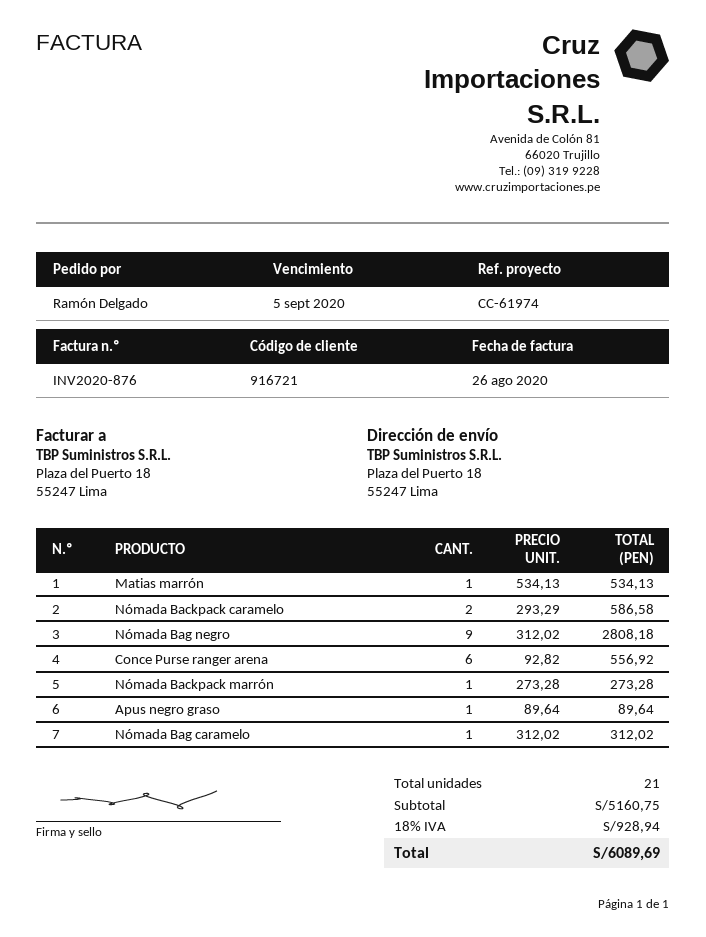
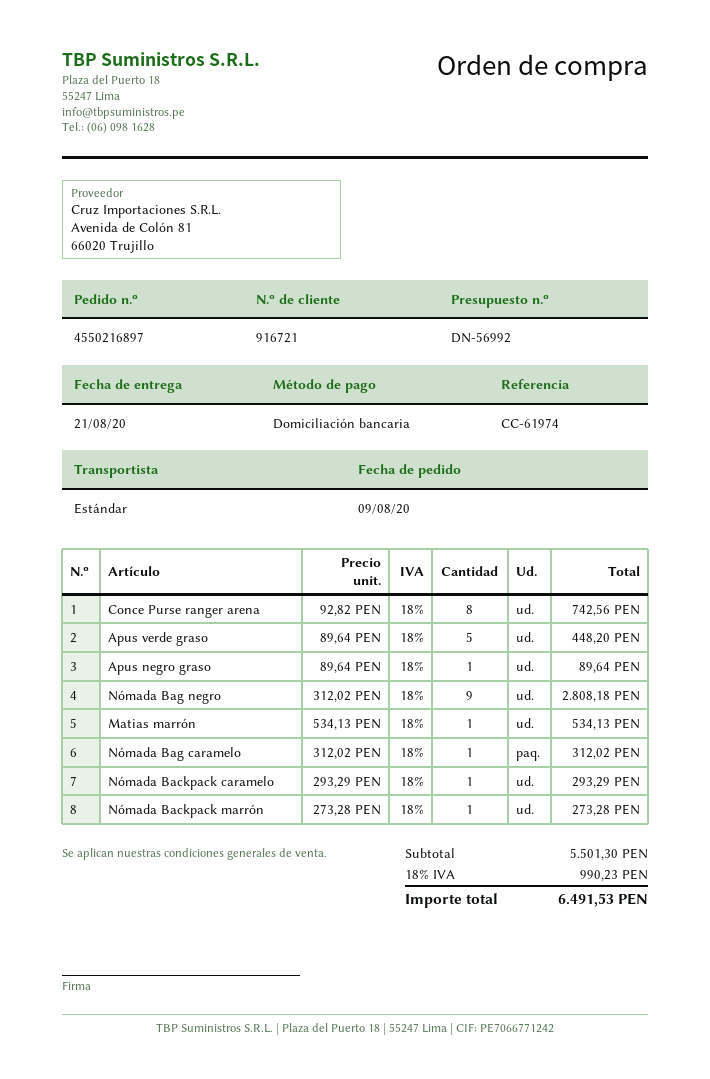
Nómada Backpack caramelo: 2 x 293.29 = 586.58 -> 1 x 293.29 = 293.29
Conce Purse ranger arena: 6 x 92.82 = 556.92 -> 8 x 92.82 = 742.56
Apus verde graso: none -> 5 x 89.64 = 448.20
subtotal: 5160.75 -> 5501.30
tax: 18% = 928.94 -> 18% = 990.23
total: 6089.69 -> 6491.53

